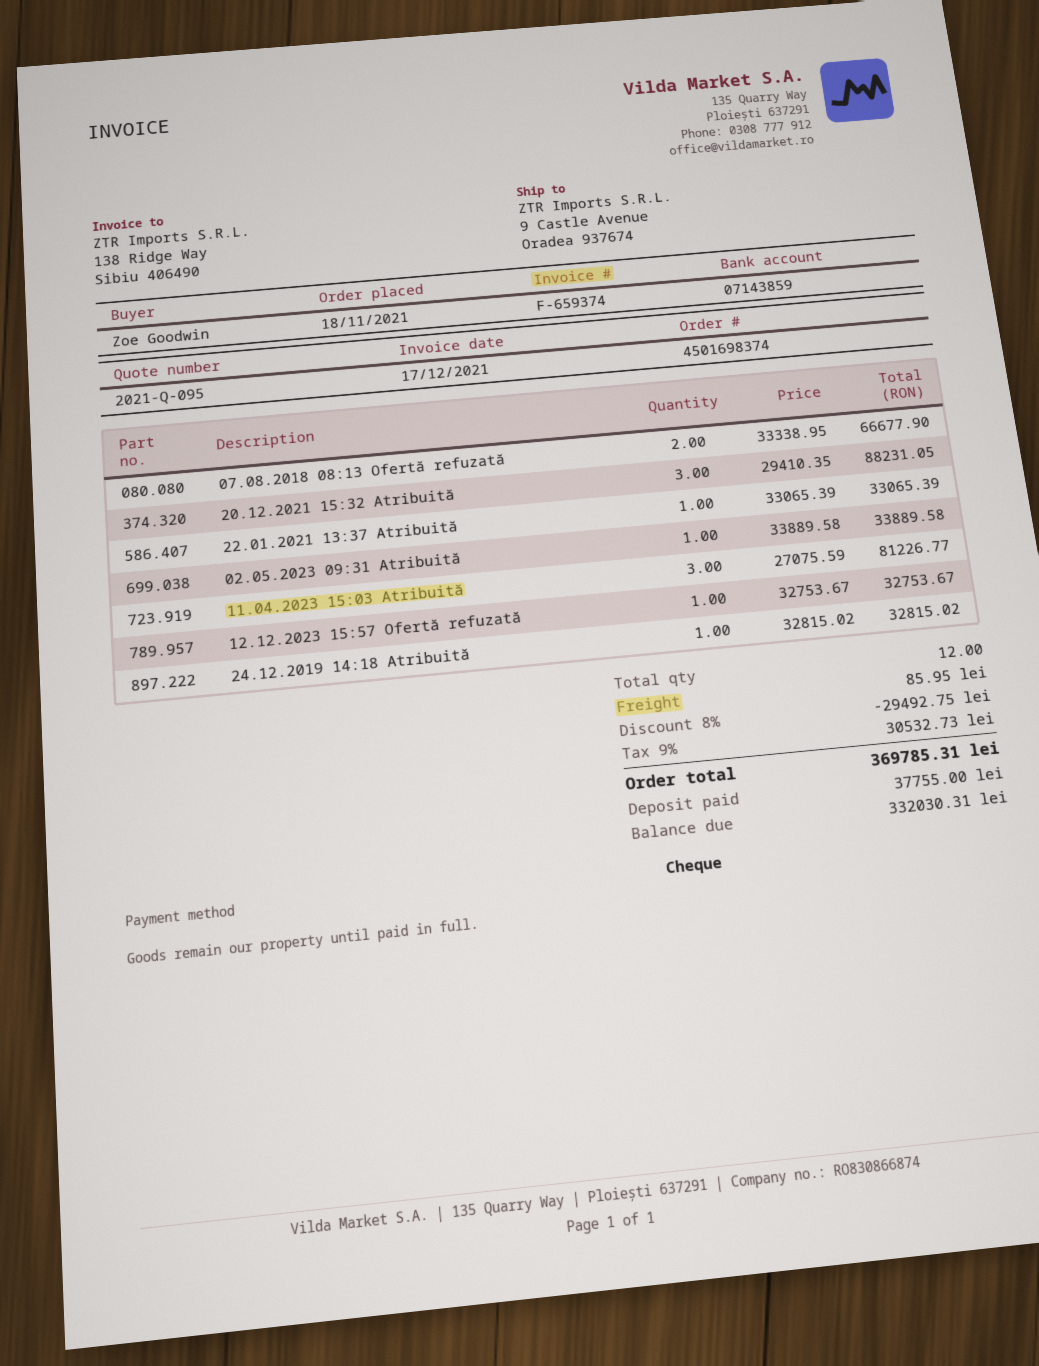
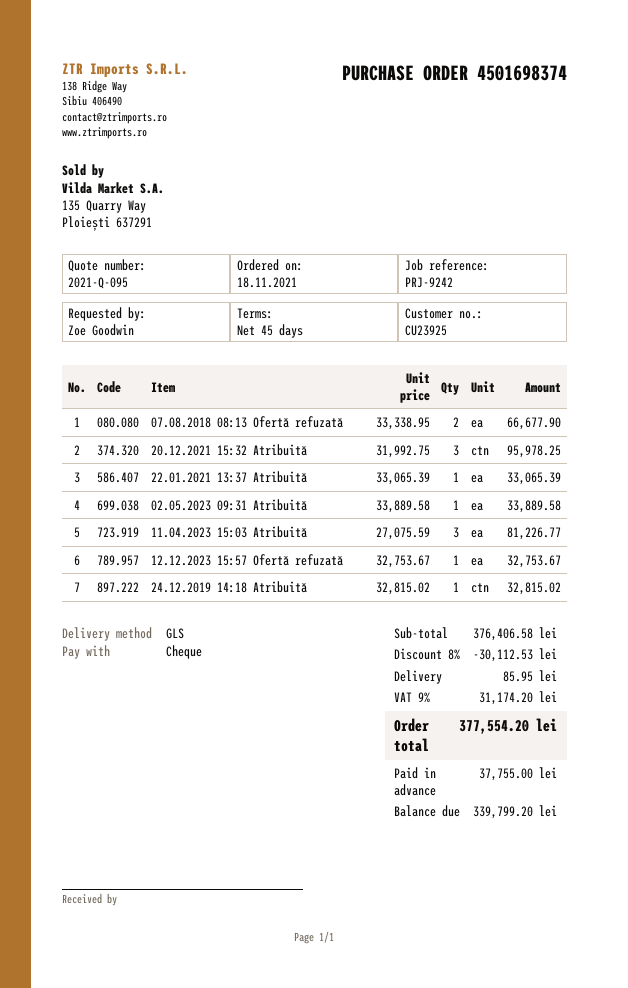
20.12.2021 15:32 Atribuită: 3 x 29410.35 = 88231.05 -> 3 x 31992.75 = 95978.25
discount: 8% = 29492.75 -> 8% = 30112.53
tax: 9% = 30532.73 -> 9% = 31174.20
total: 369785.31 -> 377554.20
balance: 332030.31 -> 339799.20

